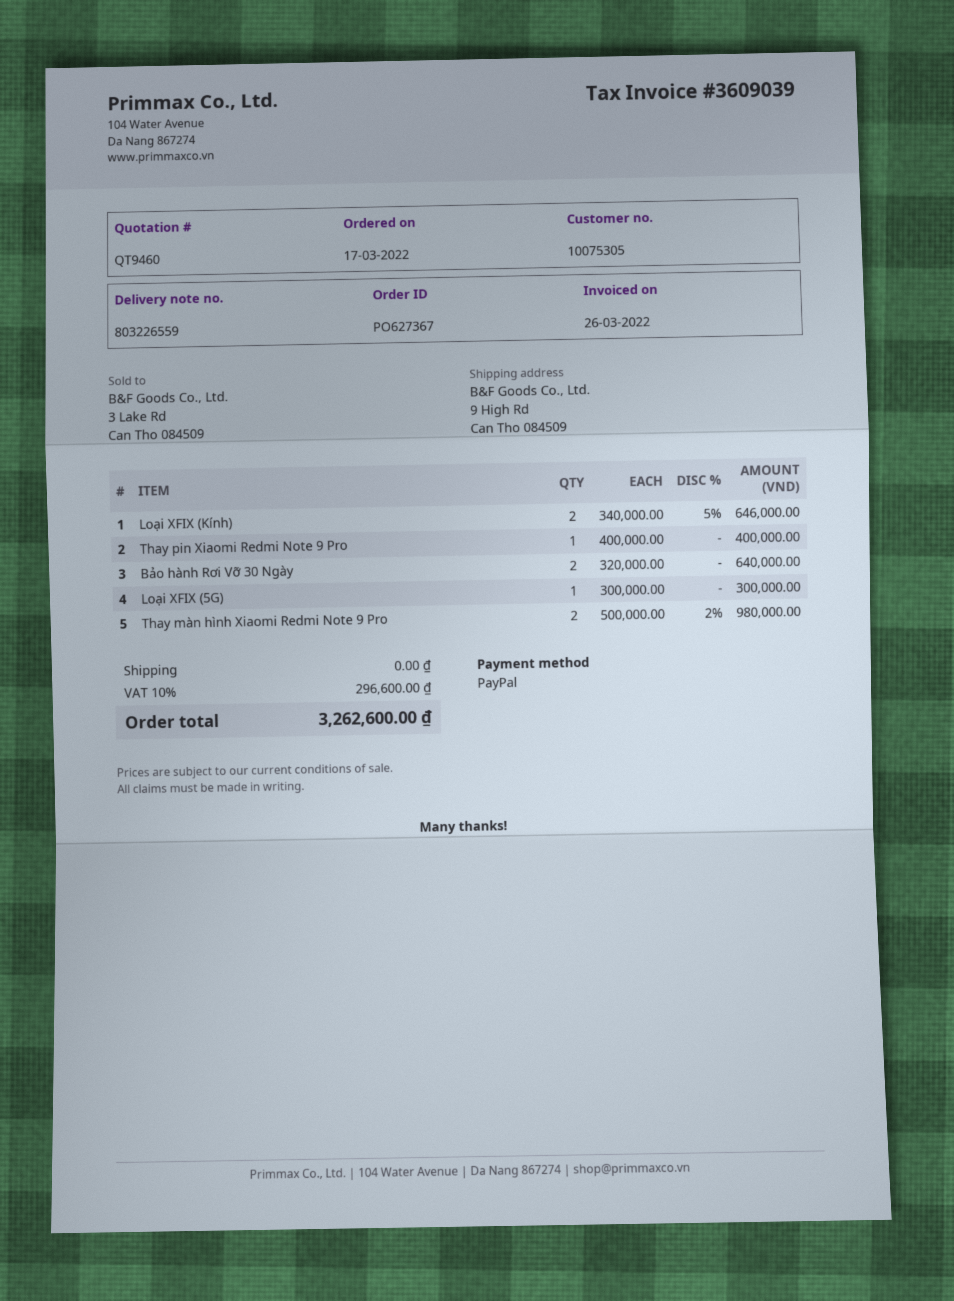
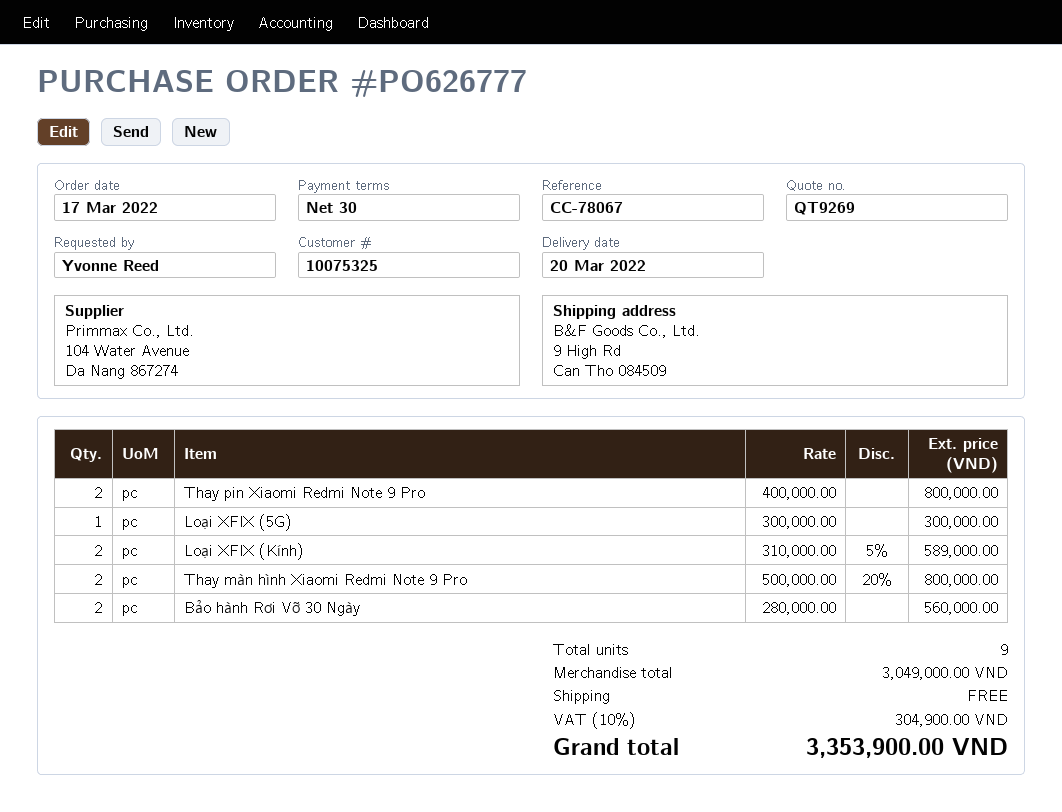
quote number: QT9460 -> QT9269
order number: PO627367 -> PO626777
customer number: 10075305 -> 10075325
Loại XFIX (Kính): 2 x 340000.00 - 5% = 646000.00 -> 2 x 310000.00 - 5% = 589000.00
Thay pin Xiaomi Redmi Note 9 Pro: 1 x 400000.00 = 400000.00 -> 2 x 400000.00 = 800000.00
Bảo hành Rơi Vỡ 30 Ngày: 2 x 320000.00 = 640000.00 -> 2 x 280000.00 = 560000.00
Thay màn hình Xiaomi Redmi Note 9 Pro: 2 x 500000.00 - 2% = 980000.00 -> 2 x 500000.00 - 20% = 800000.00
tax: 10% = 296600.00 -> 10% = 304900.00
total: 3262600.00 -> 3353900.00

